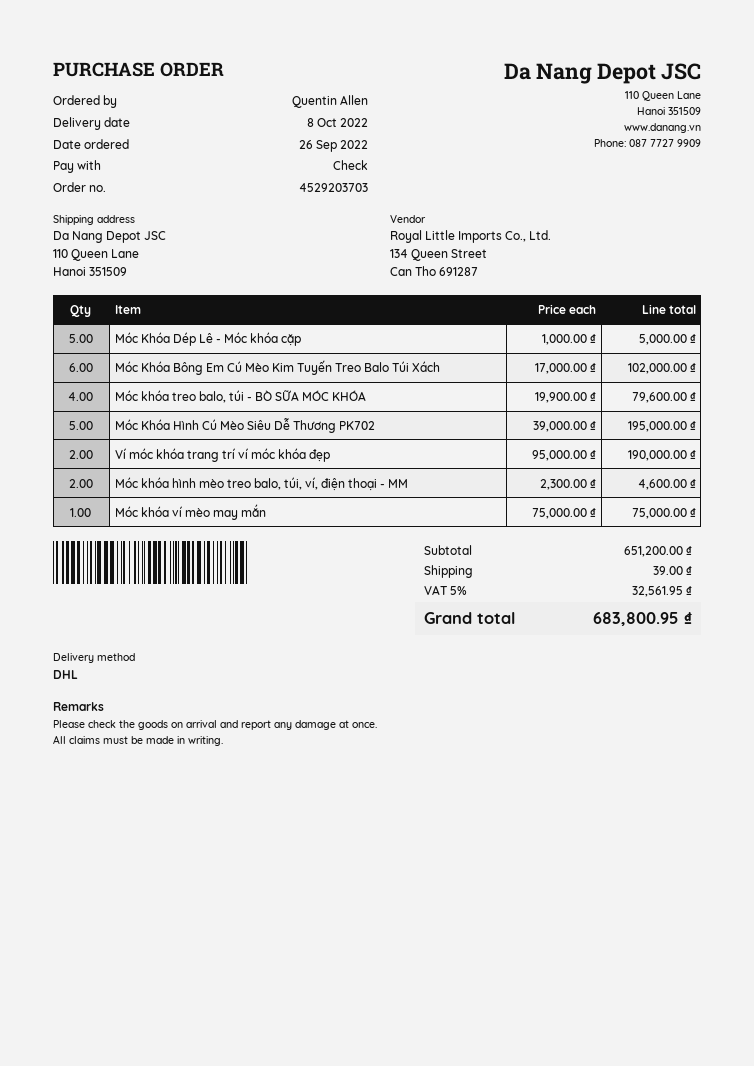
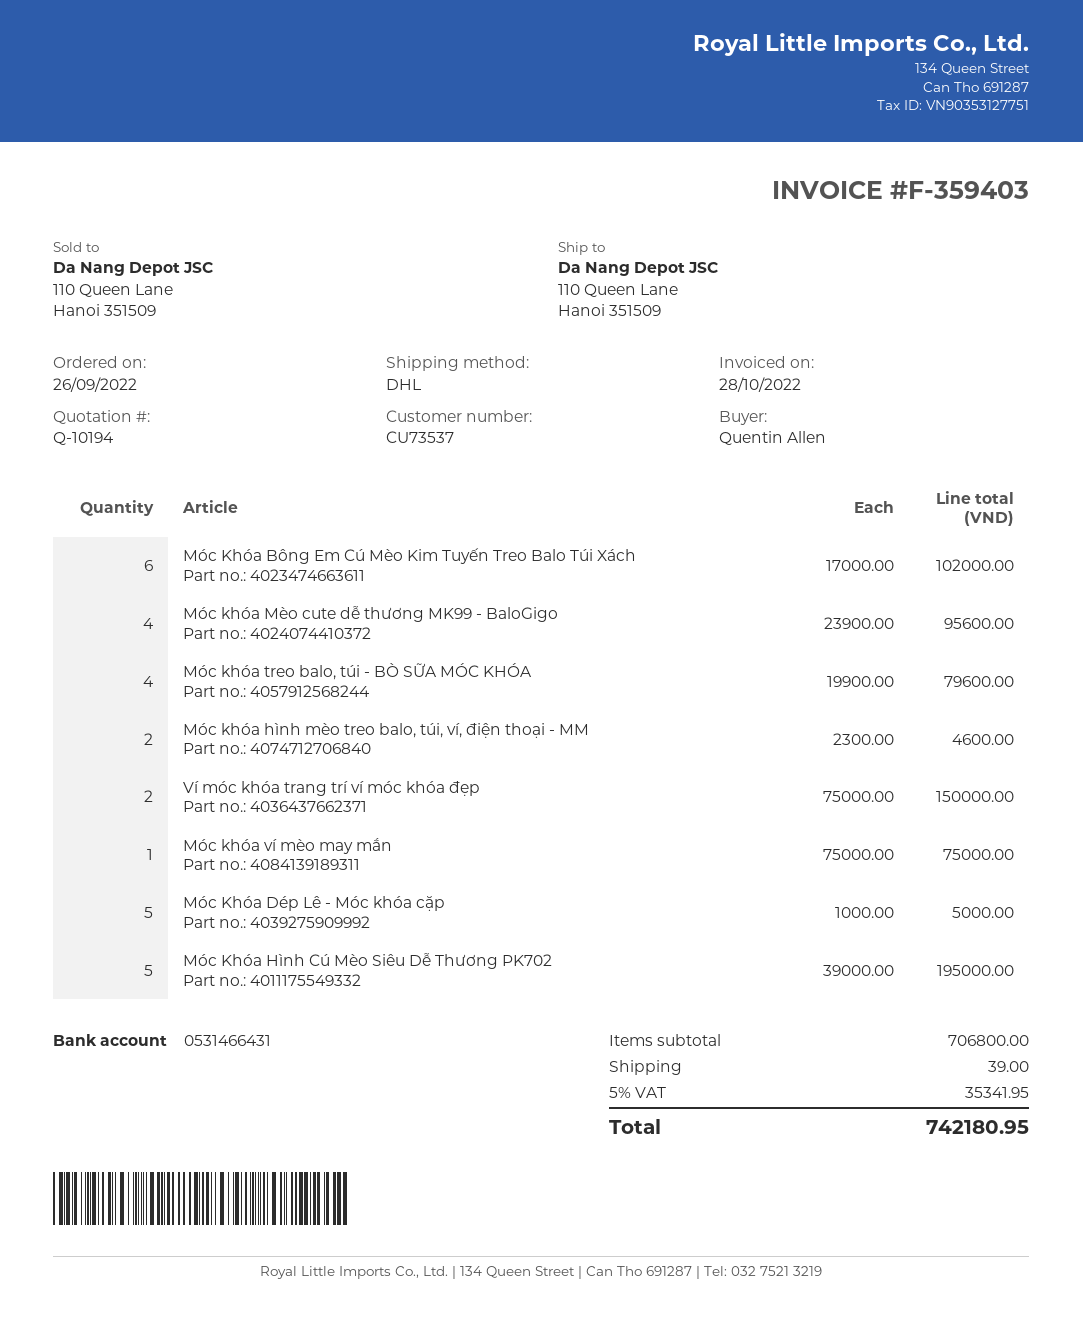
Ví móc khóa trang trí ví móc khóa đẹp: 2 x 95000.00 = 190000.00 -> 2 x 75000.00 = 150000.00
Móc khóa Mèo cute dễ thương MK99 - BaloGigo: none -> 4 x 23900.00 = 95600.00
subtotal: 651200.00 -> 706800.00
tax: 5% = 32561.95 -> 5% = 35341.95
total: 683800.95 -> 742180.95

